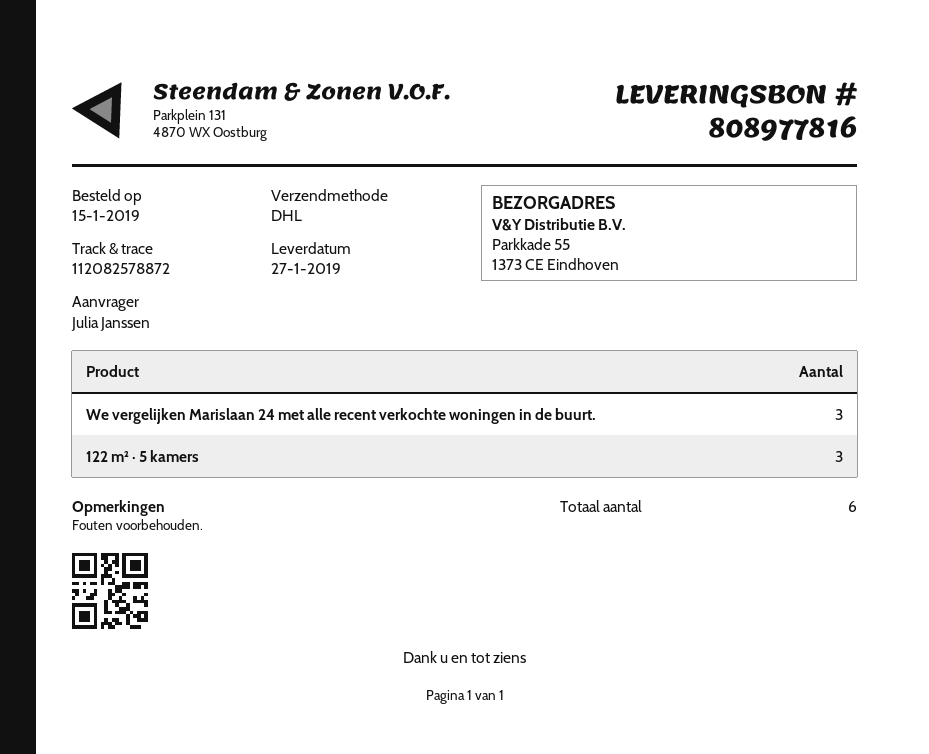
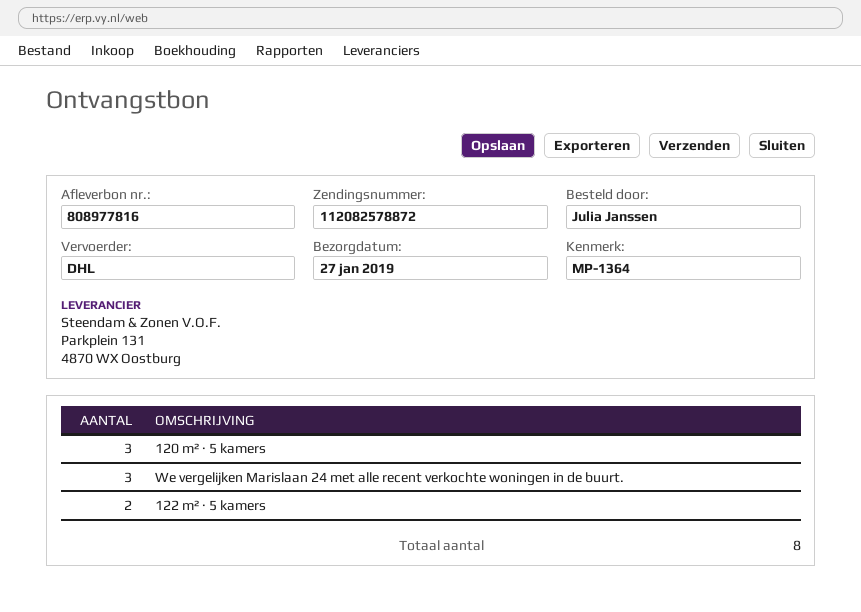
122 m² · 5 kamers: 3 -> 2
120 m² · 5 kamers: none -> 3
total quantity: 6 -> 8

